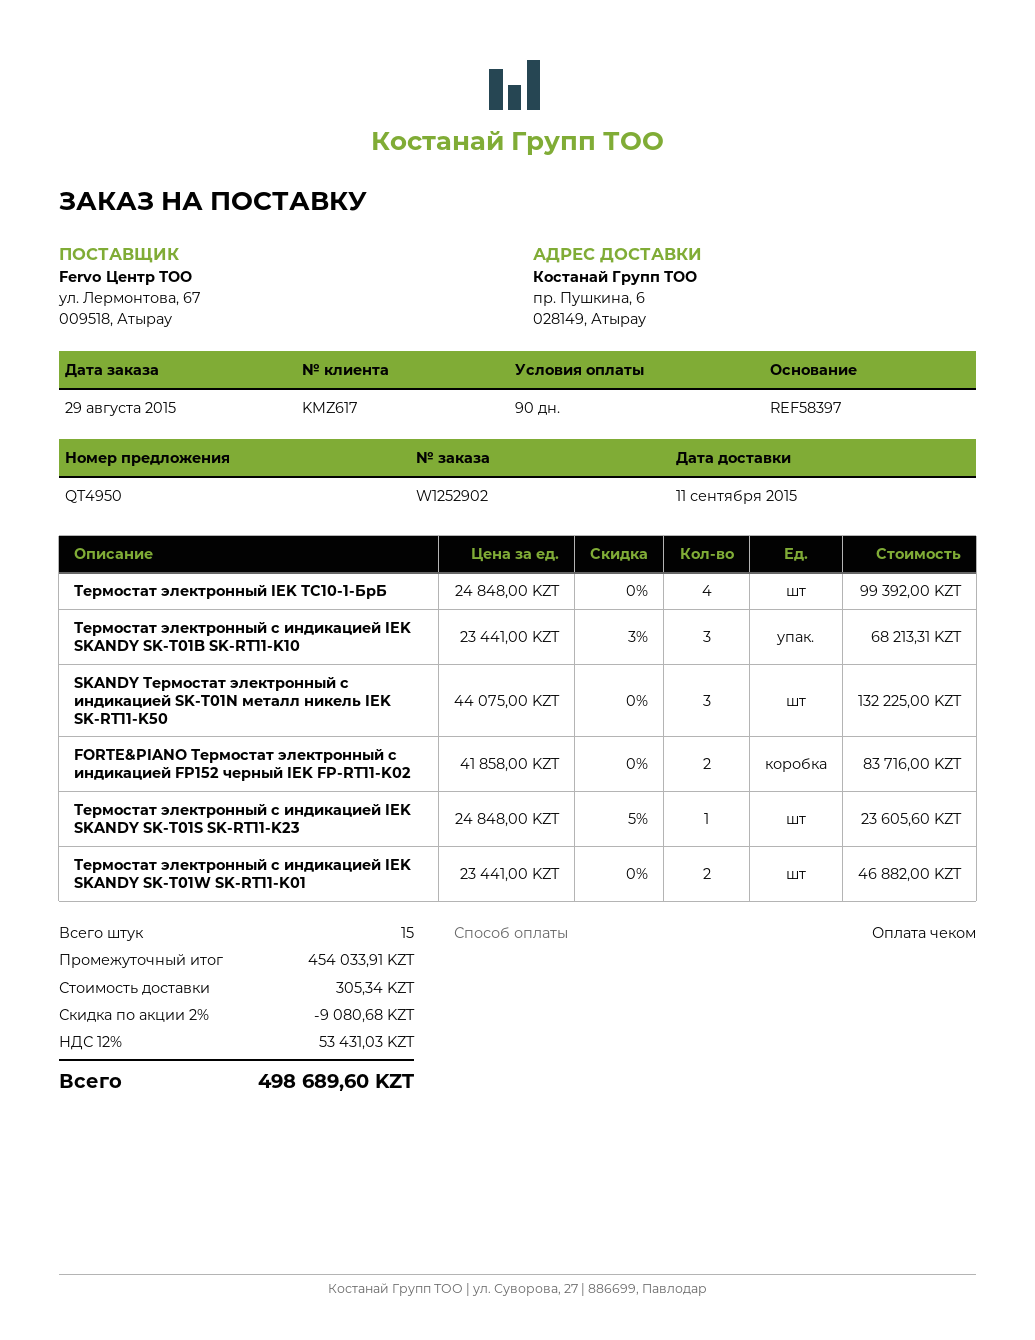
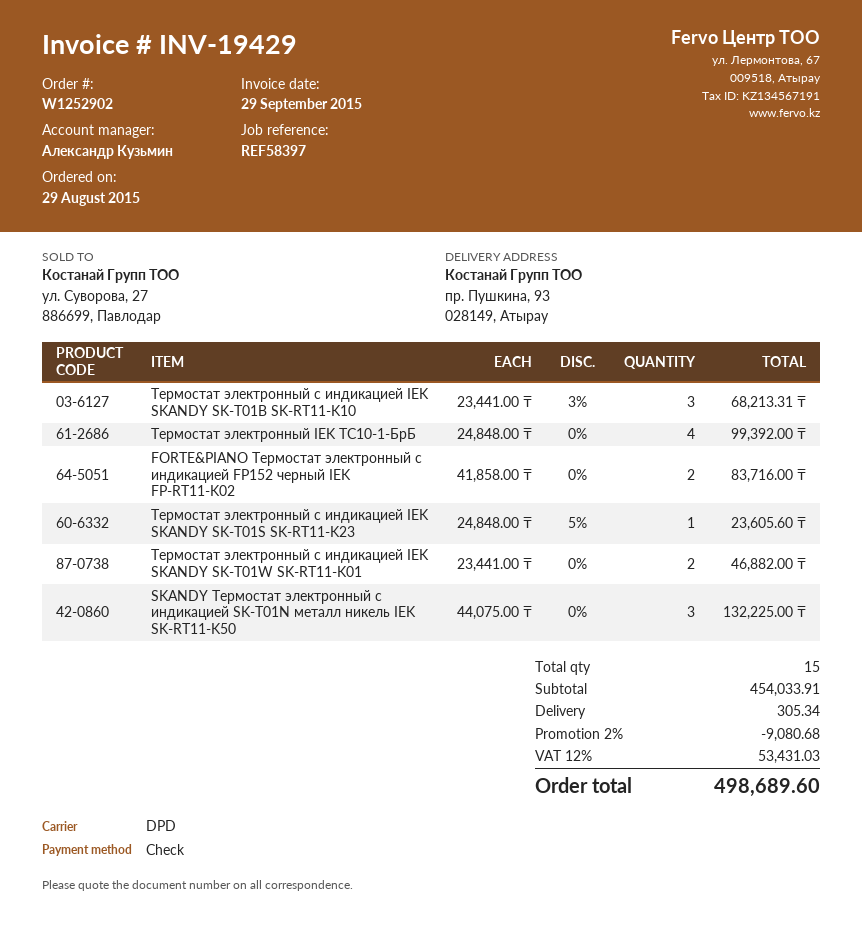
ship to: пр. Пушкина, 6, 028149, Атырау -> пр. Пушкина, 93, 028149, Атырау

